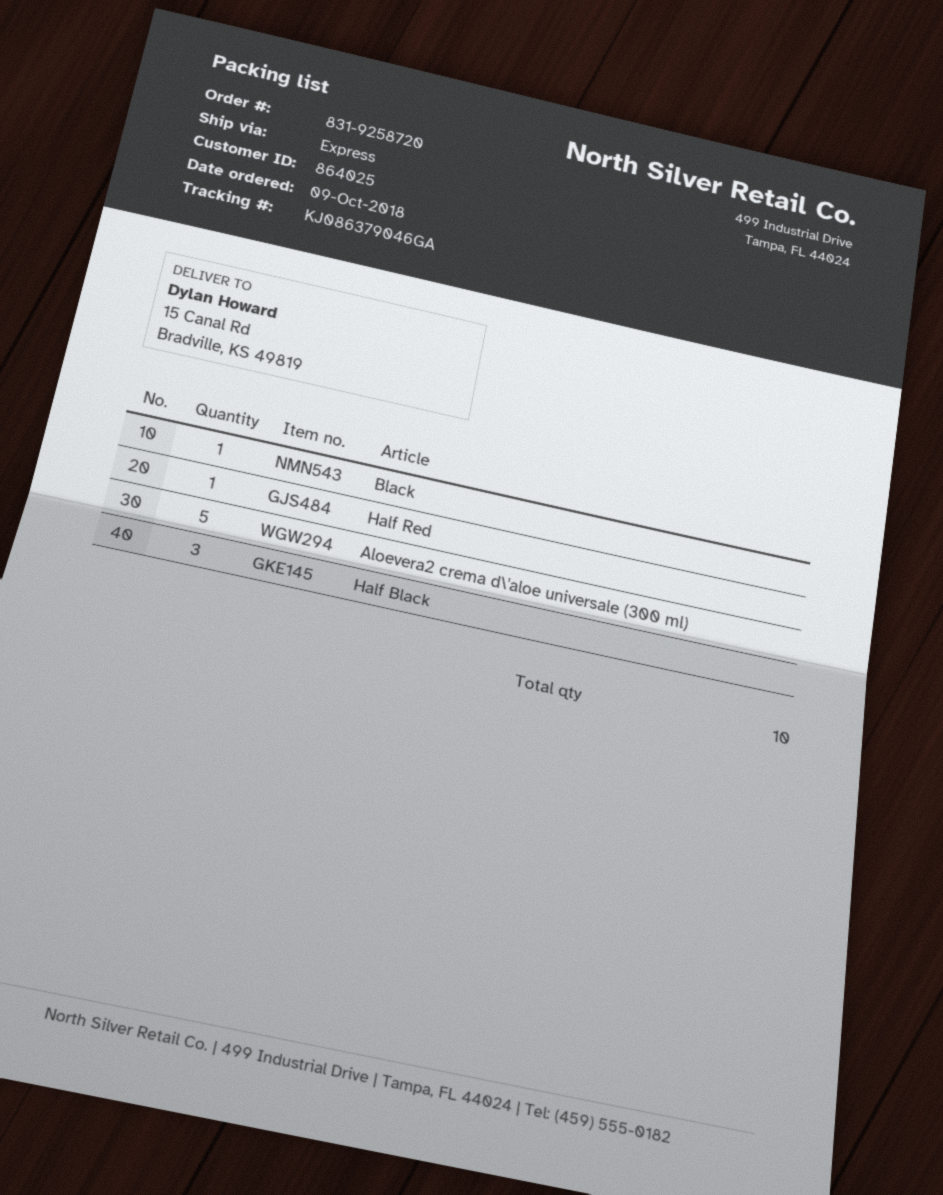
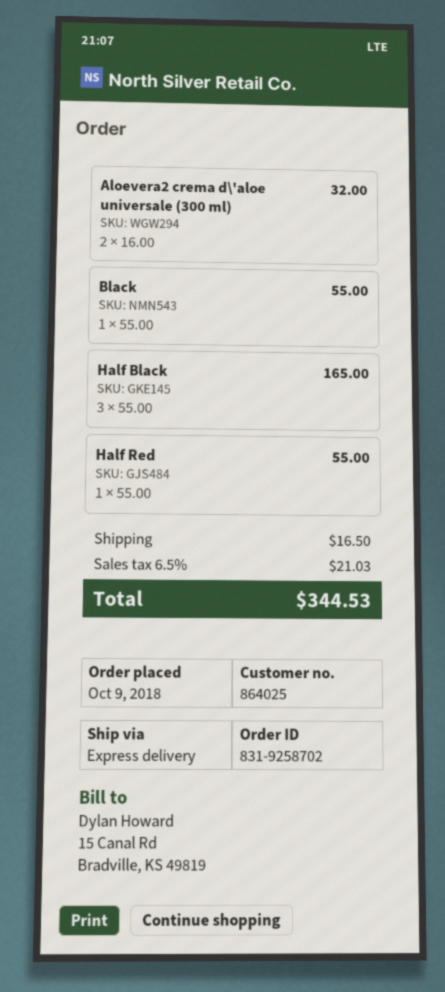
order number: 831-9258720 -> 831-9258702
Aloevera2 crema d\'aloe universale (300 ml): 5 -> 2

